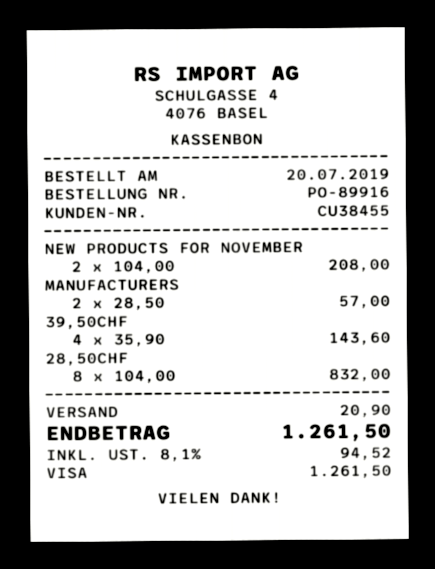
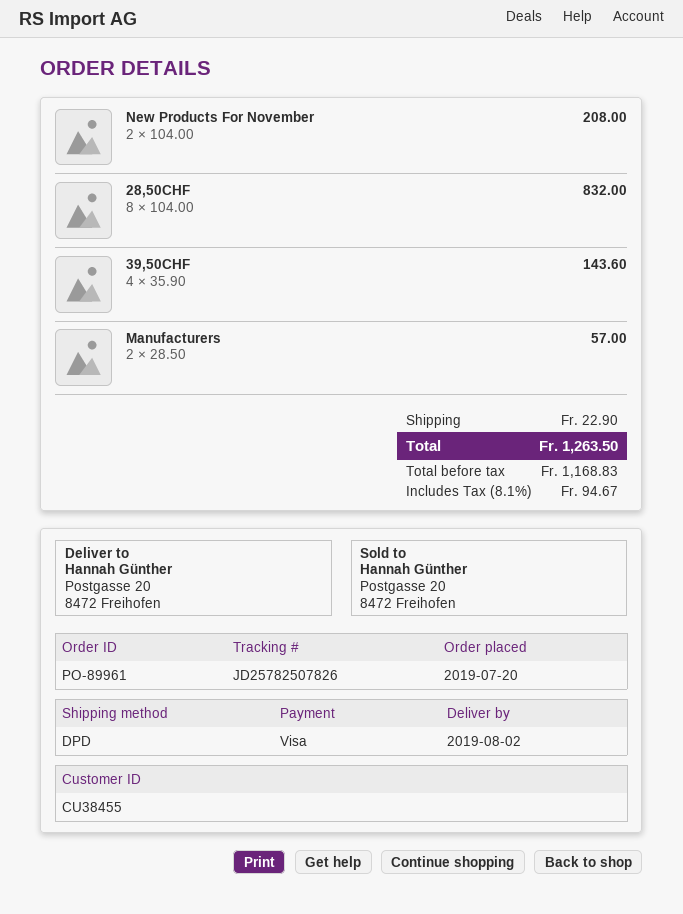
order number: PO-89916 -> PO-89961
shipping: 20.90 -> 22.90
tax: 8.1% = 94.52 -> 8.1% = 94.67
total: 1261.50 -> 1263.50

